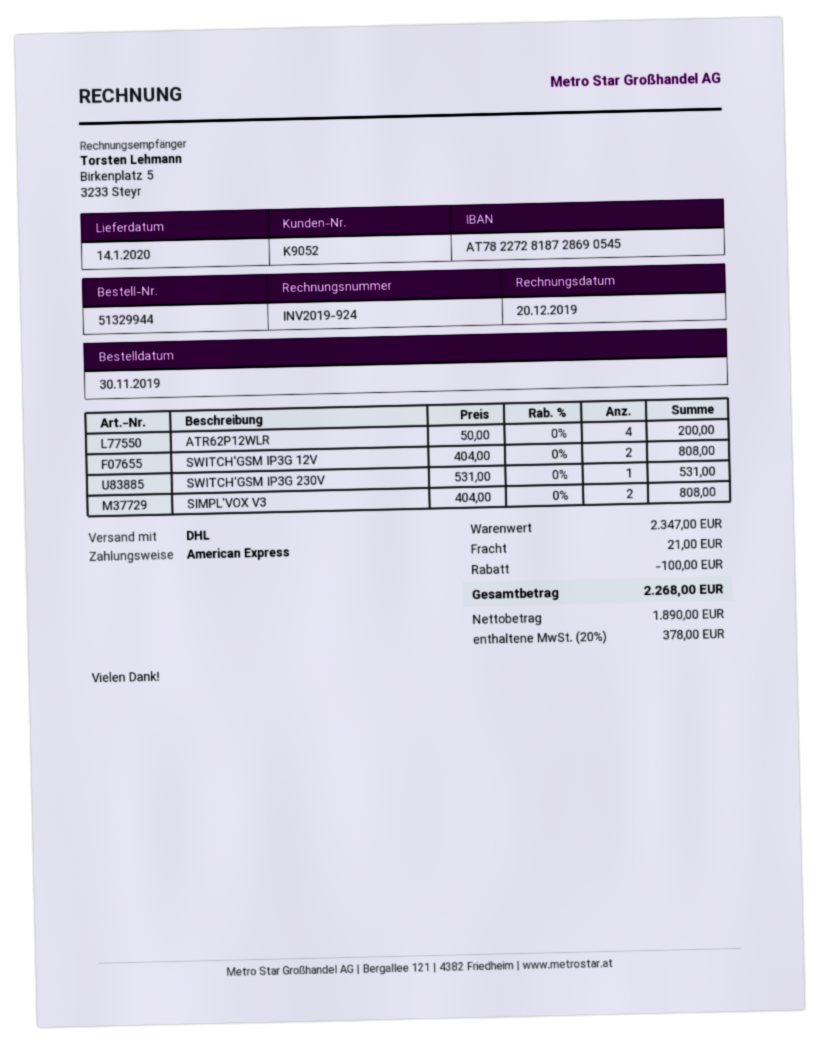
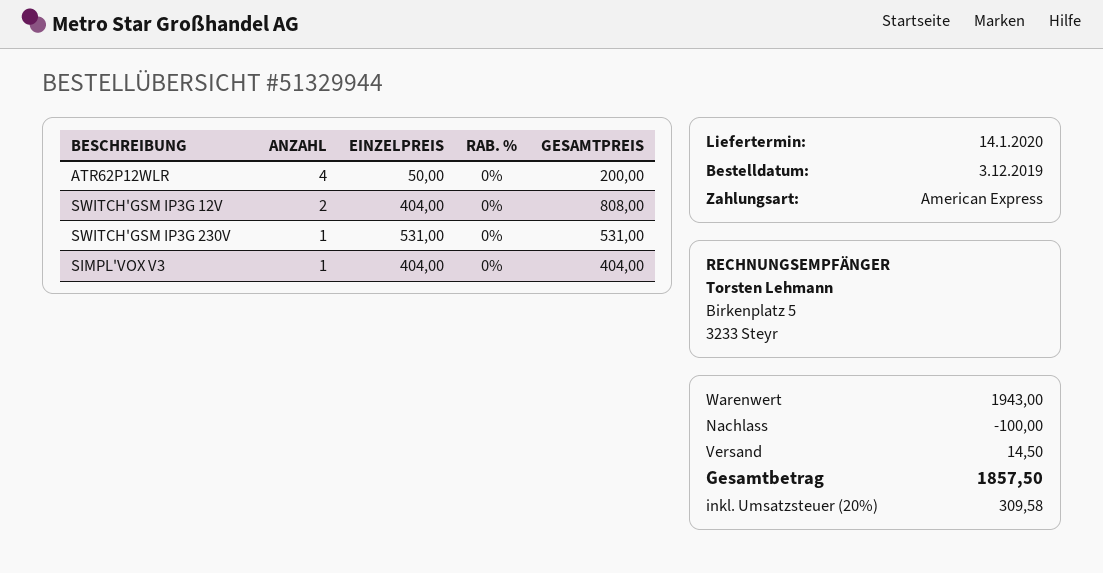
order date: 2019-11-30 -> 2019-12-03
SIMPL'VOX V3: 2 x 404.00 = 808.00 -> 1 x 404.00 = 404.00
subtotal: 2347.00 -> 1943.00
shipping: 21.00 -> 14.50
tax: 20% = 378.00 -> 20% = 309.58
total: 2268.00 -> 1857.50

